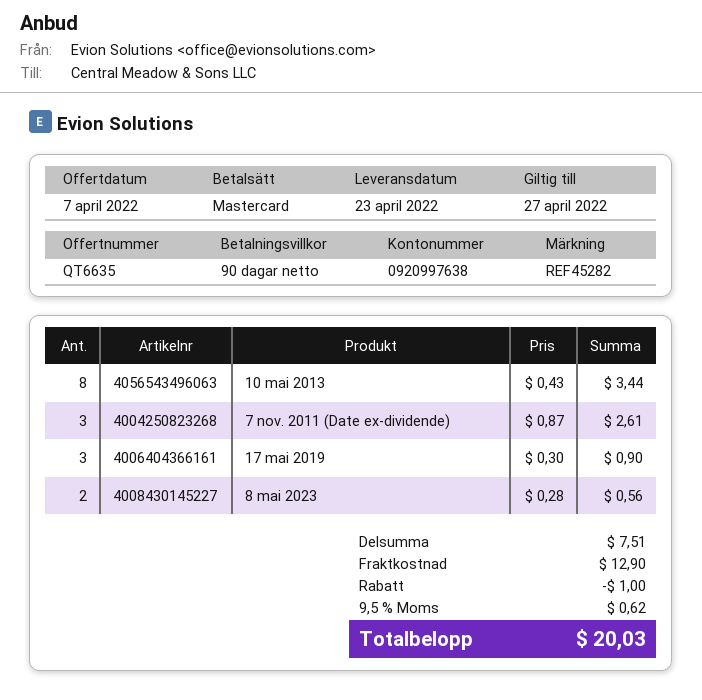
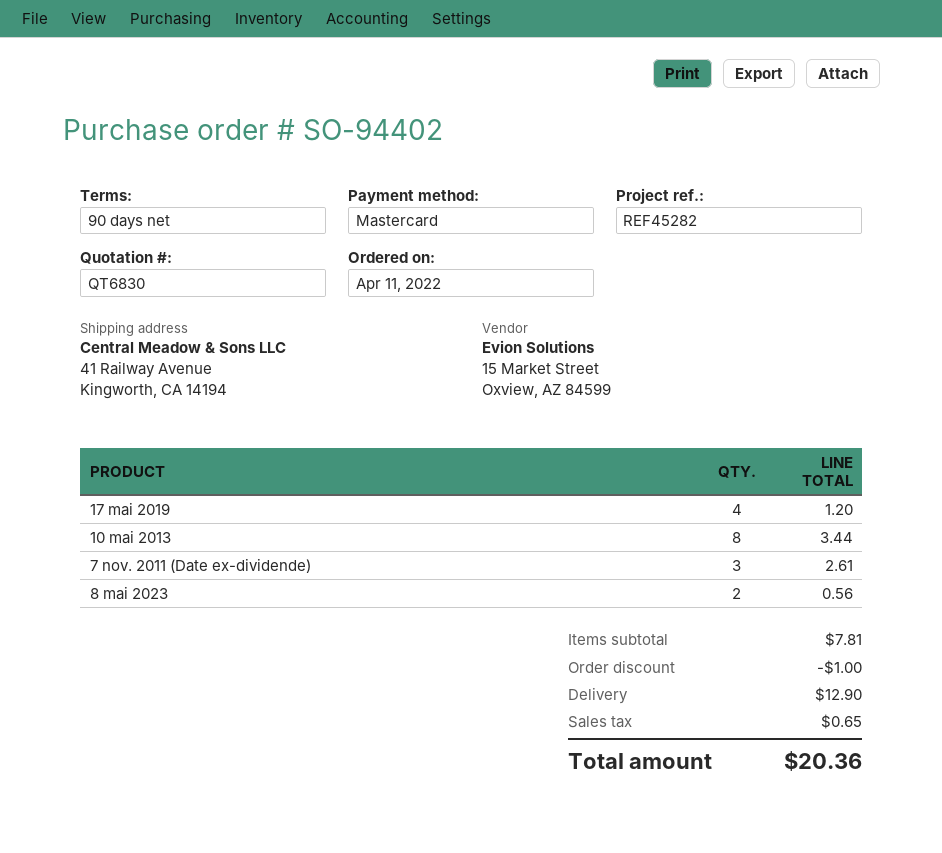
quote number: QT6635 -> QT6830
17 mai 2019: 3 for 0.90 -> 4 for 1.20
subtotal: 7.51 -> 7.81
tax: 0.62 -> 0.65
total: 20.03 -> 20.36

